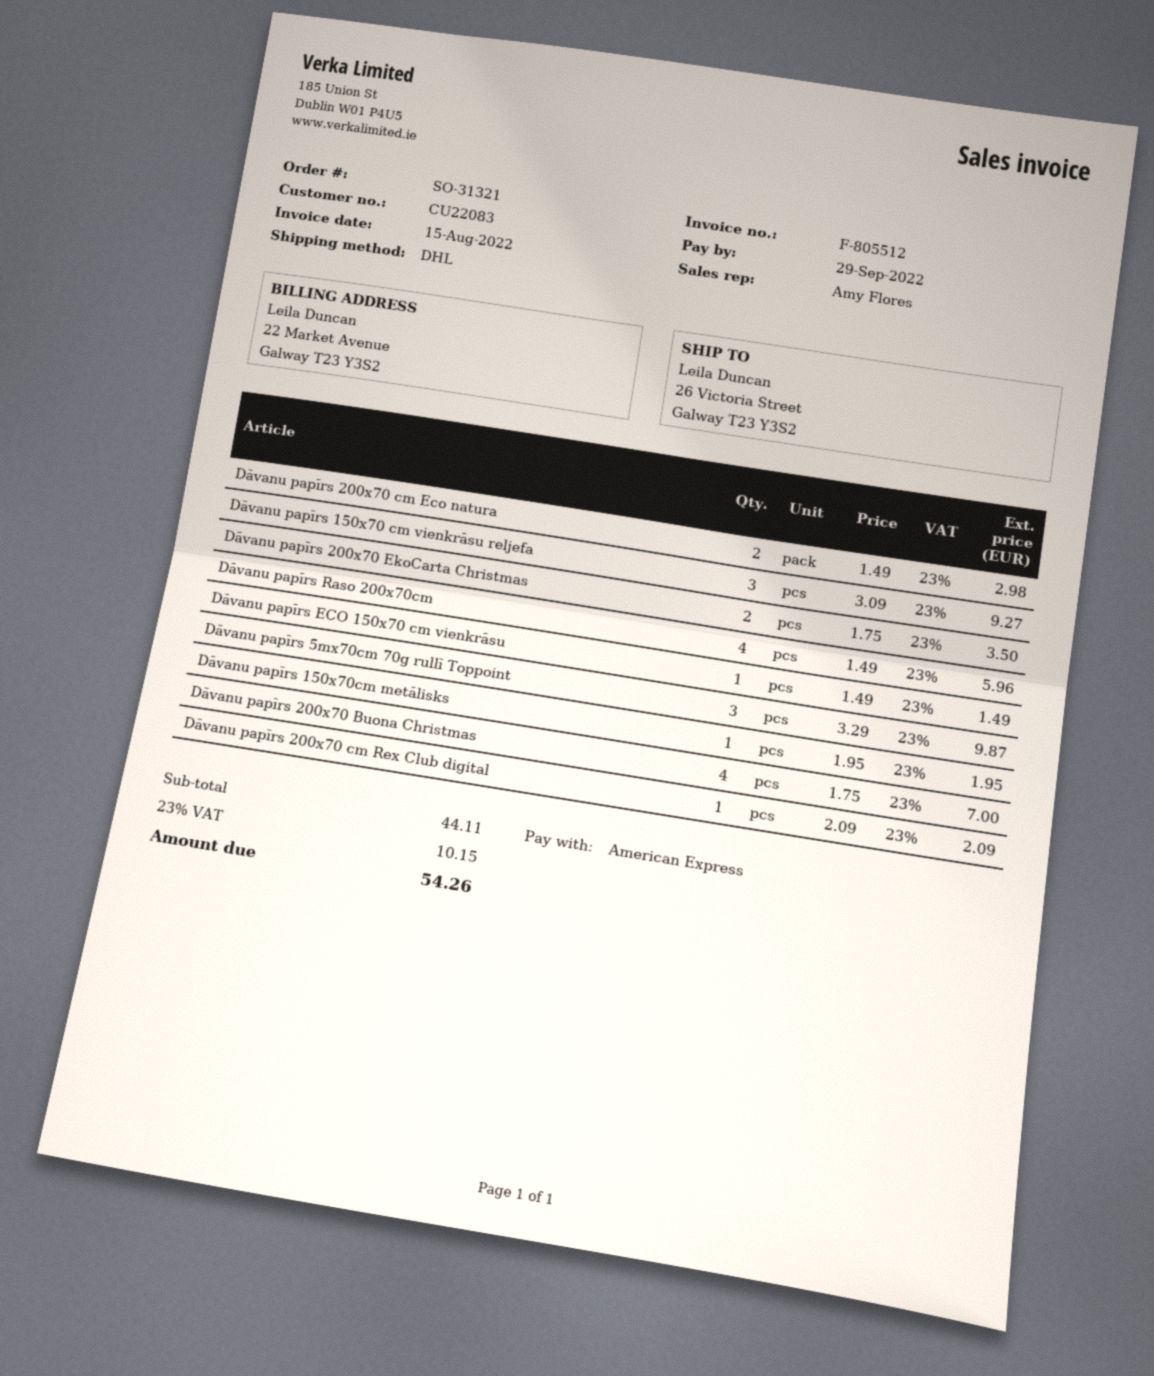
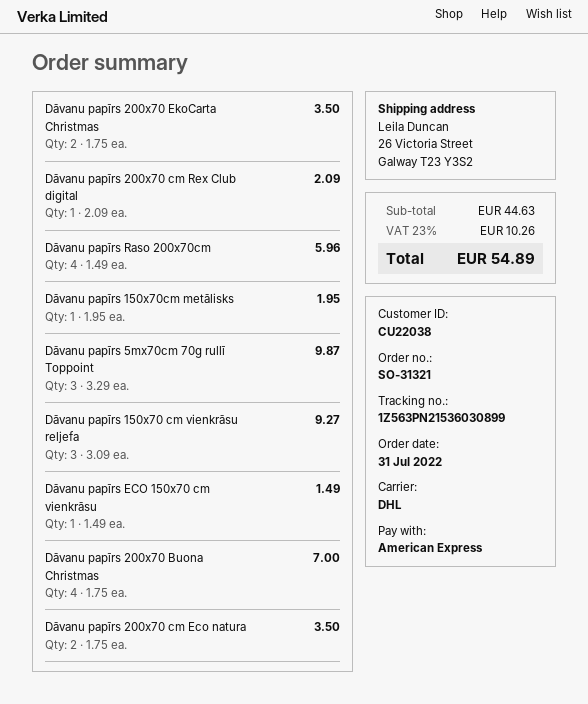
customer number: CU22083 -> CU22038
Dāvanu papīrs 200x70 cm Eco natura: 2 x 1.49 = 2.98 -> 2 x 1.75 = 3.50
subtotal: 44.11 -> 44.63
tax: 23% = 10.15 -> 23% = 10.26
total: 54.26 -> 54.89

